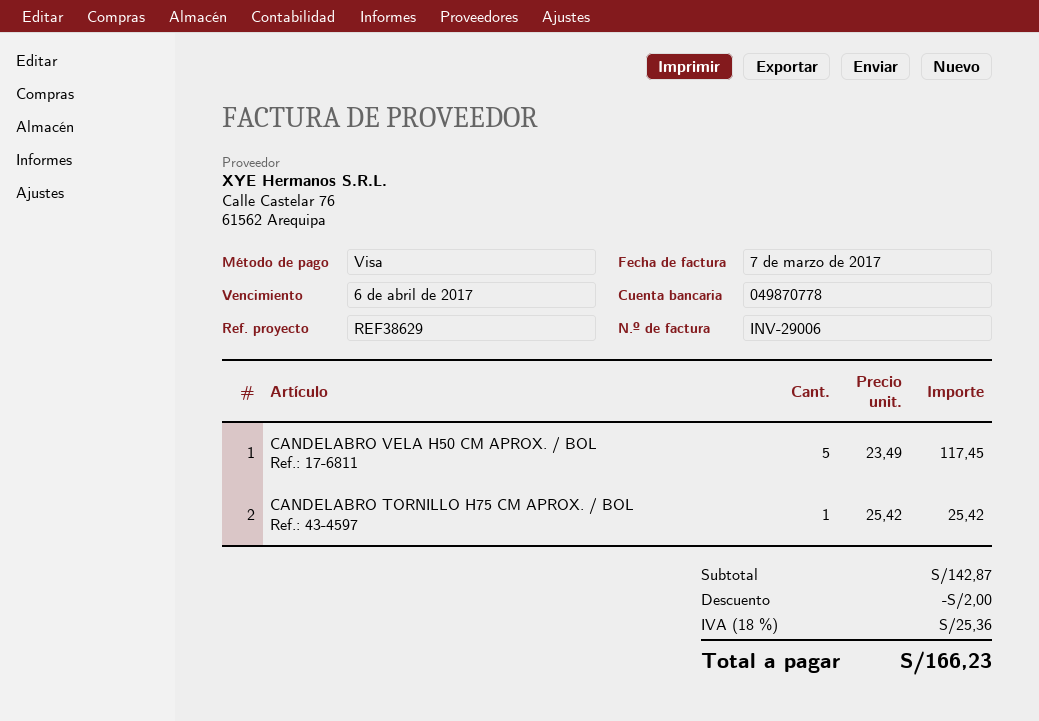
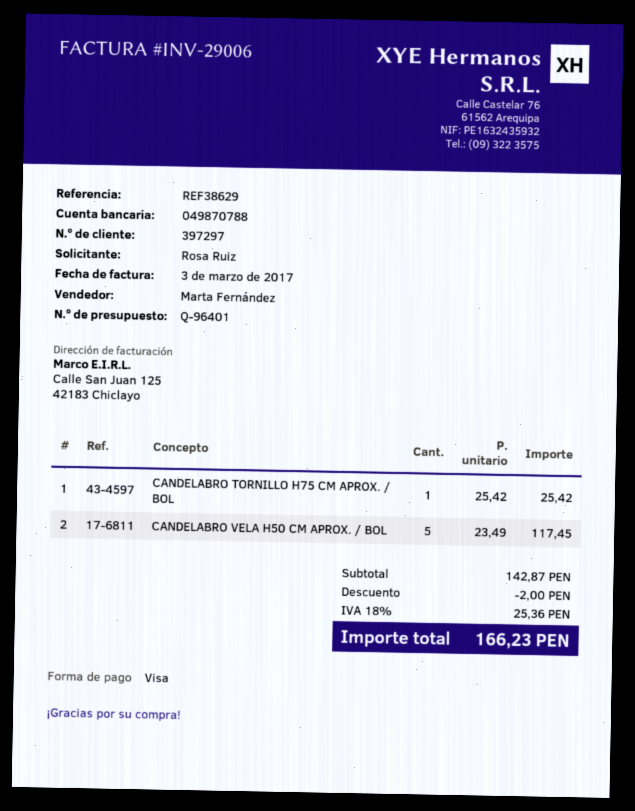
invoice date: 2017-03-07 -> 2017-03-03
bank account: 049870778 -> 049870788

